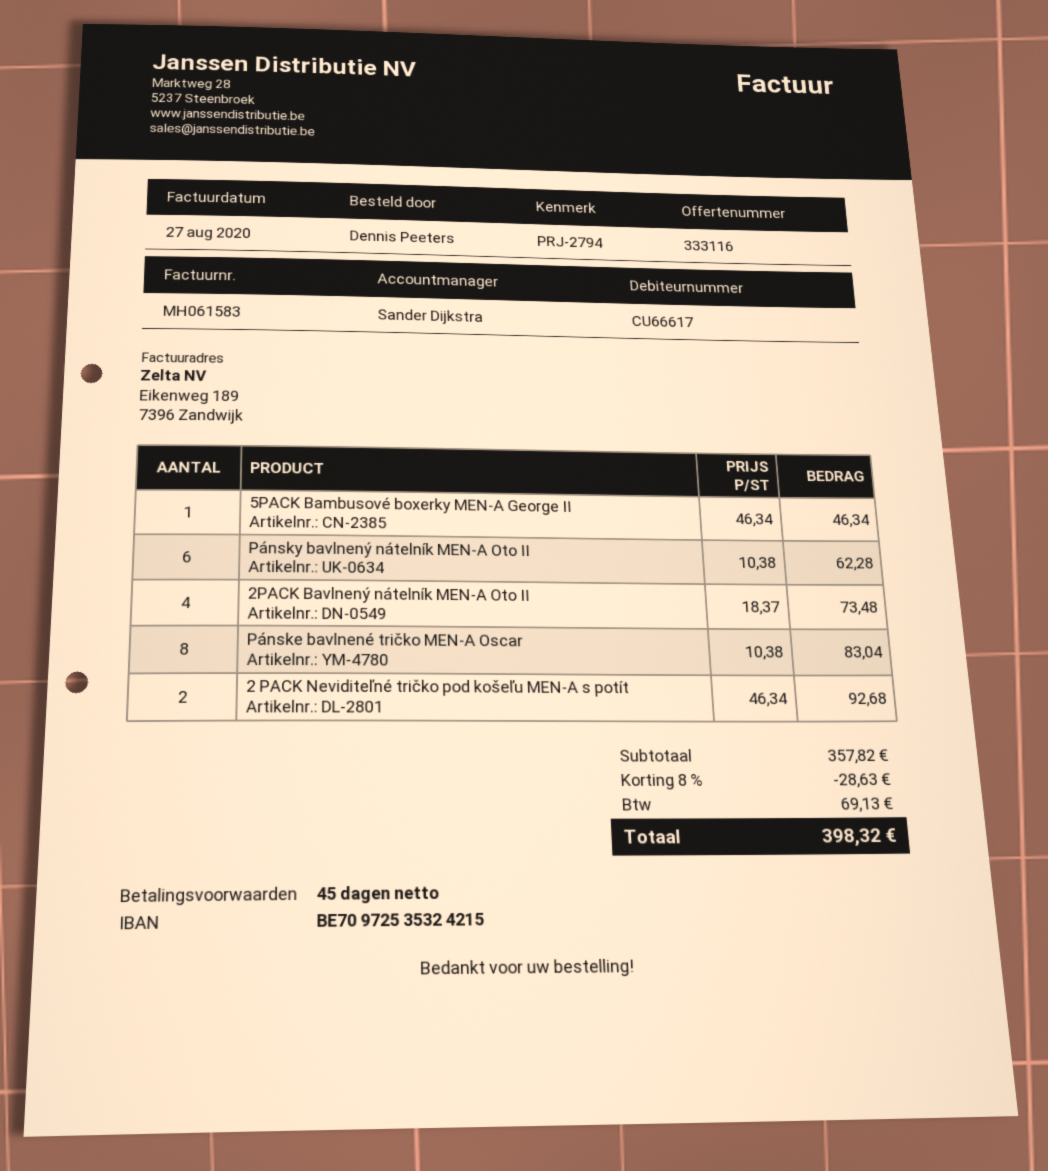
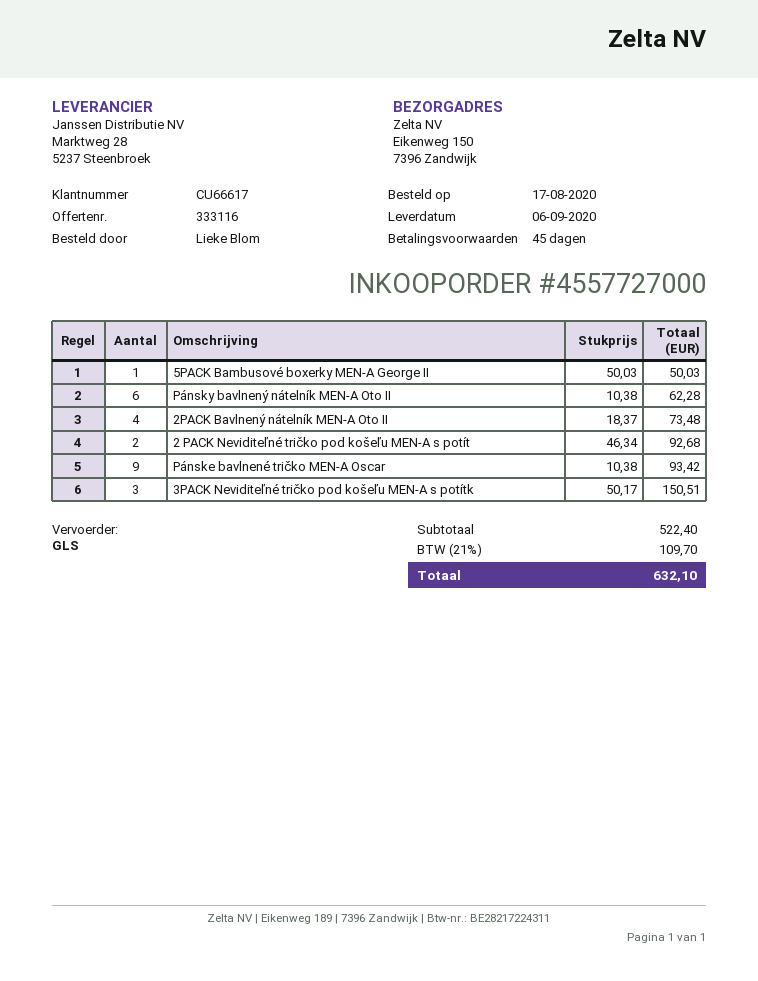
ordered by: Dennis Peeters -> Lieke Blom
5PACK Bambusové boxerky MEN-A George II: 1 x 46.34 = 46.34 -> 1 x 50.03 = 50.03
Pánske bavlnené tričko MEN-A Oscar: 8 x 10.38 = 83.04 -> 9 x 10.38 = 93.42
3PACK Neviditeľné tričko pod košeľu MEN-A s potítk: none -> 3 x 50.17 = 150.51
subtotal: 357.82 -> 522.40
discount: 8% = 28.63 -> none
tax: 69.13 -> 109.70
total: 398.32 -> 632.10

